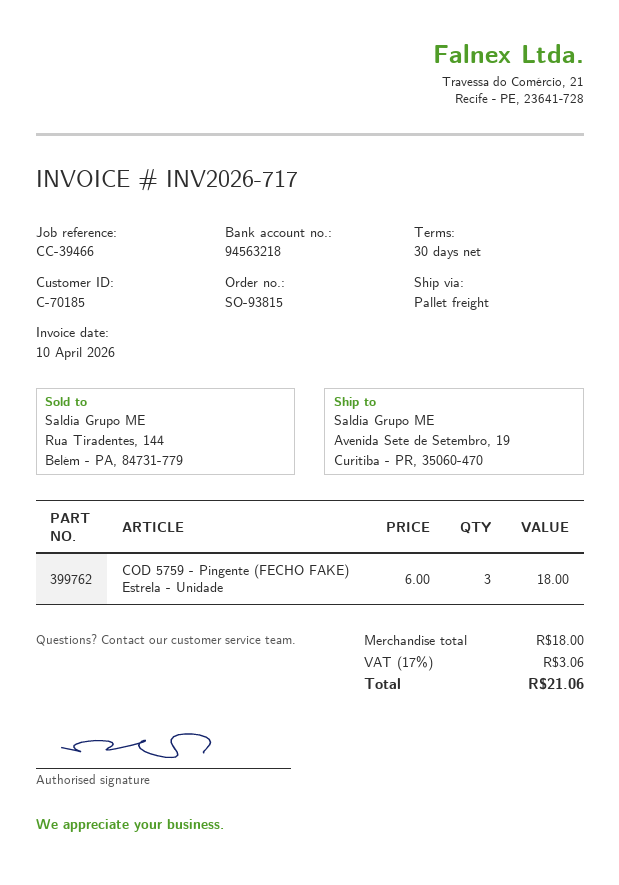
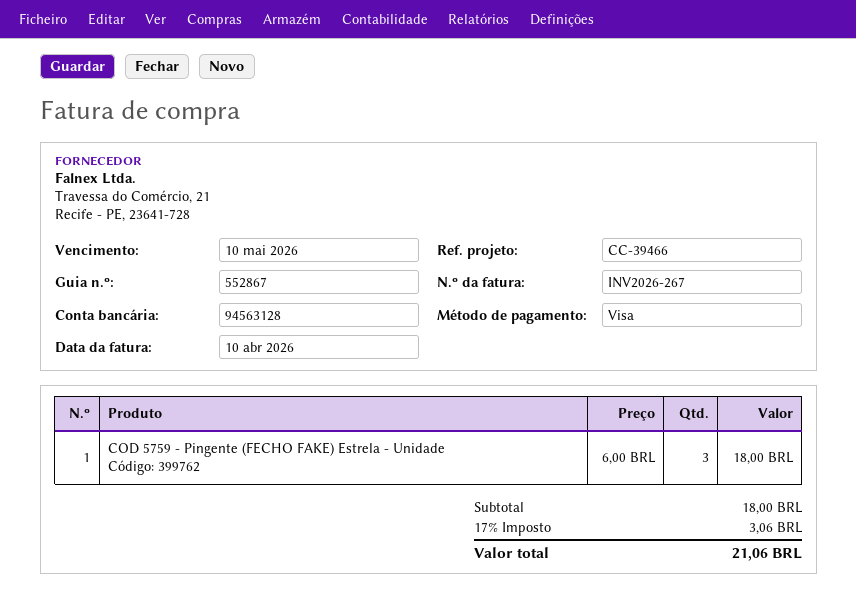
invoice number: INV2026-717 -> INV2026-267
bank account: 94563218 -> 94563128

